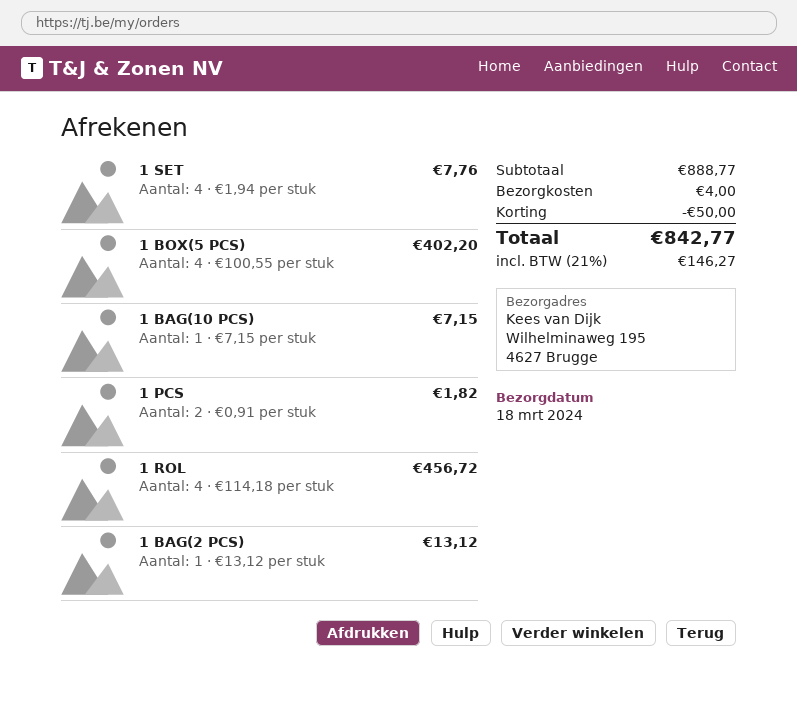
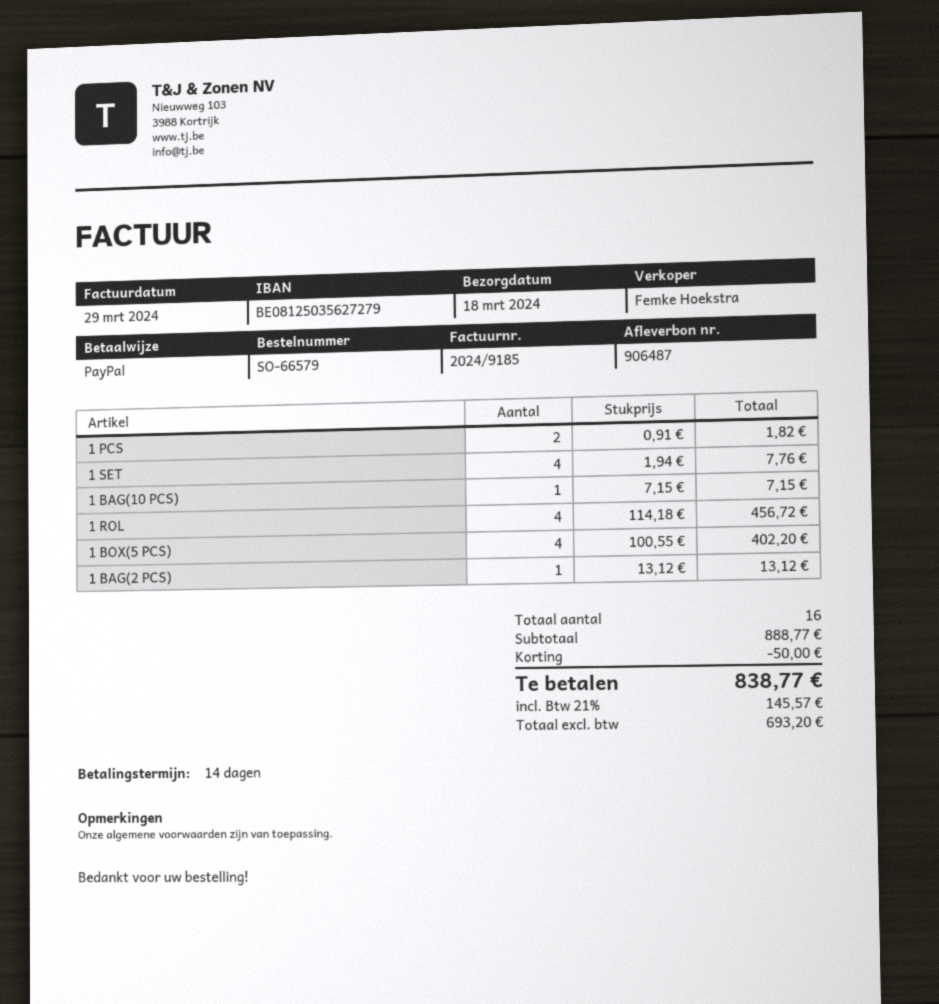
shipping: 4.00 -> none
tax: 21% = 146.27 -> 21% = 145.57
total: 842.77 -> 838.77

